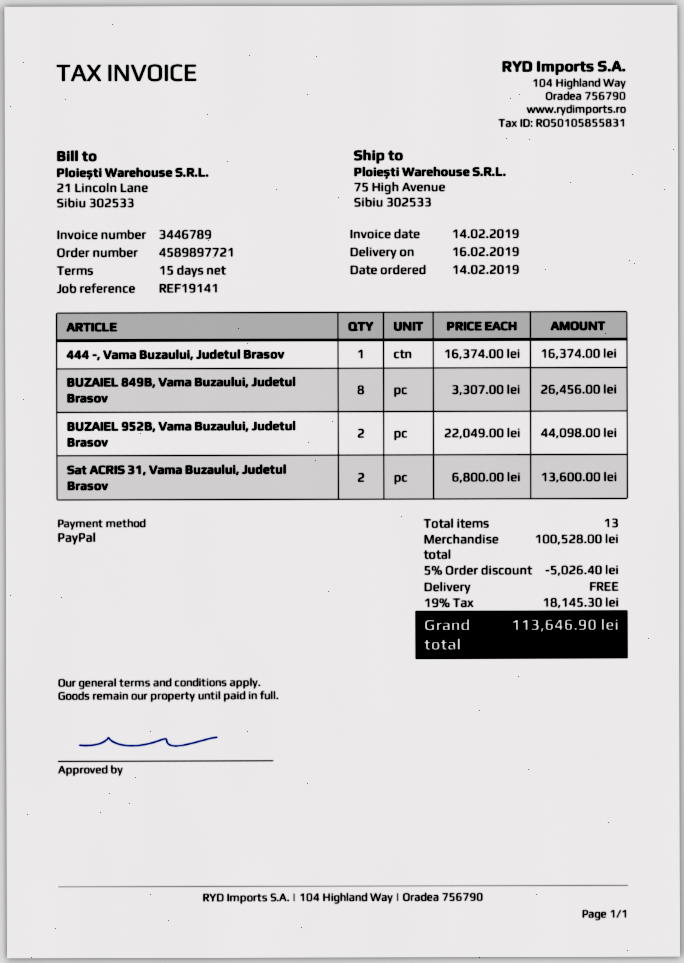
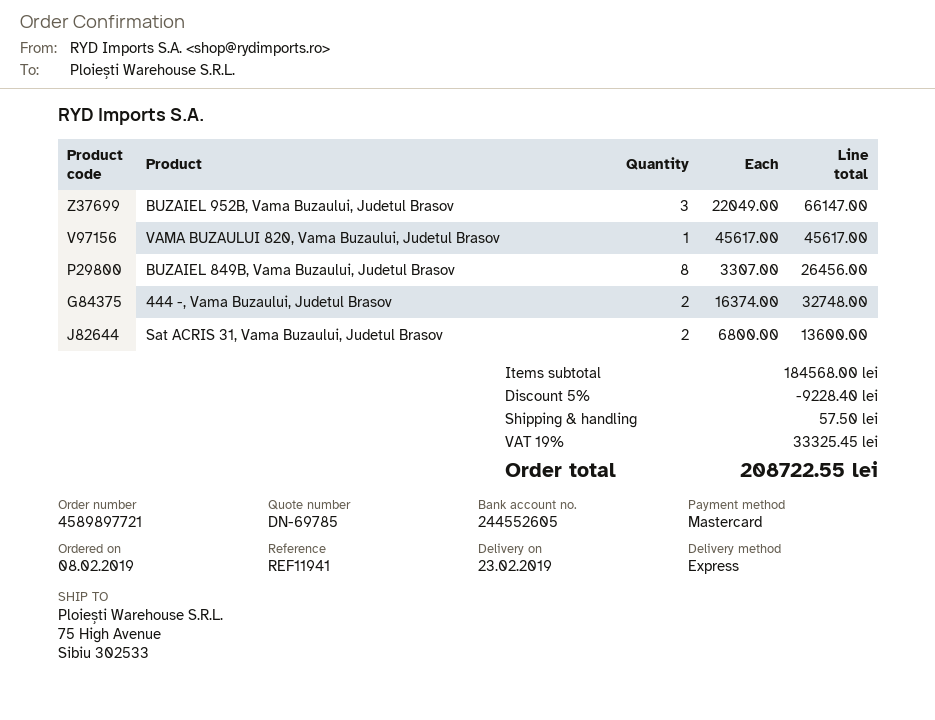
order date: 2019-02-14 -> 2019-02-08
delivery date: 2019-02-16 -> 2019-02-23
reference: REF19141 -> REF11941
payment method: PayPal -> Mastercard
444 -, Vama Buzaului, Judetul Brasov: 1 x 16374.00 = 16374.00 -> 2 x 16374.00 = 32748.00
BUZAIEL 952B, Vama Buzaului, Judetul Brasov: 2 x 22049.00 = 44098.00 -> 3 x 22049.00 = 66147.00
VAMA BUZAULUI 820, Vama Buzaului, Judetul Brasov: none -> 1 x 45617.00 = 45617.00
subtotal: 100528.00 -> 184568.00
discount: 5% = 5026.40 -> 5% = 9228.40
shipping: 0.00 -> 57.50
tax: 19% = 18145.30 -> 19% = 33325.45
total: 113646.90 -> 208722.55

